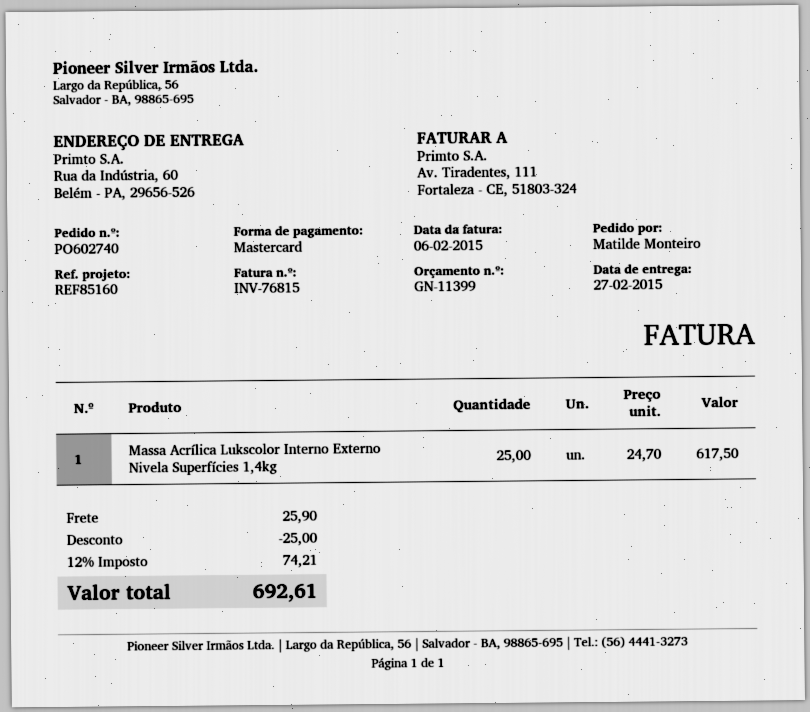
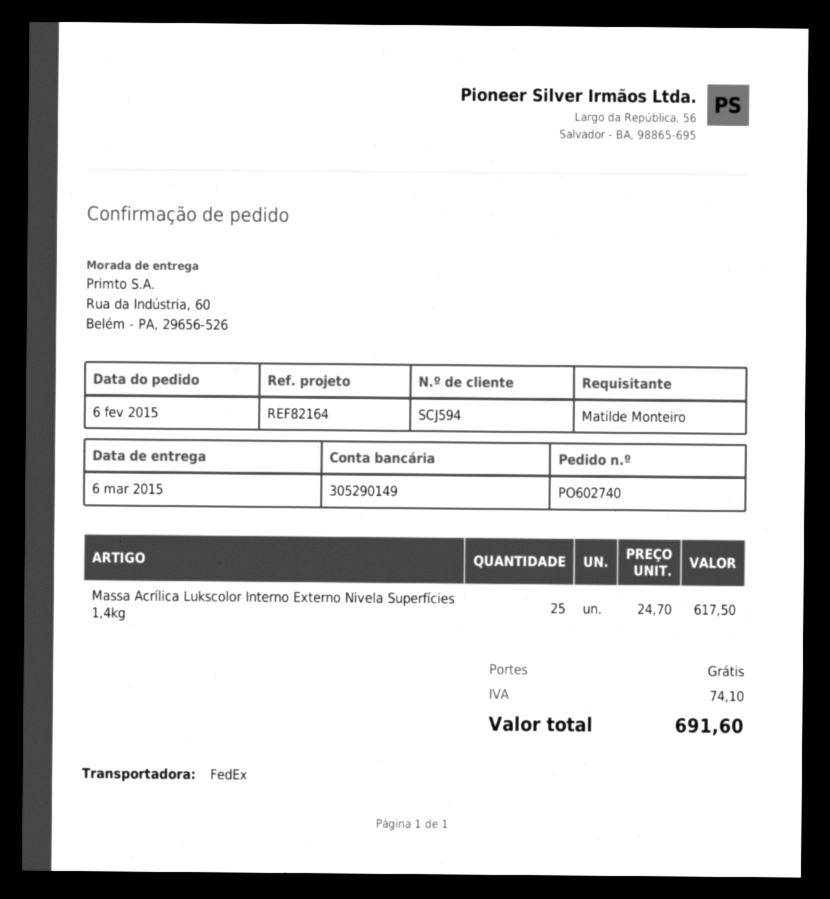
delivery date: 2015-02-27 -> 2015-03-06
reference: REF85160 -> REF82164
discount: 25.00 -> none
shipping: 25.90 -> 0.00
tax: 74.21 -> 74.10
total: 692.61 -> 691.60

